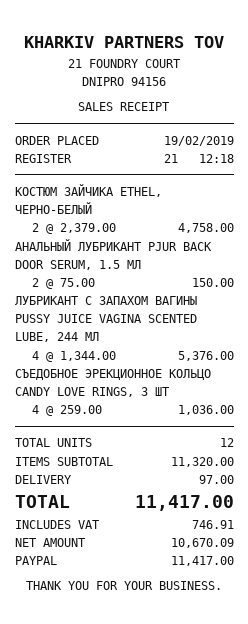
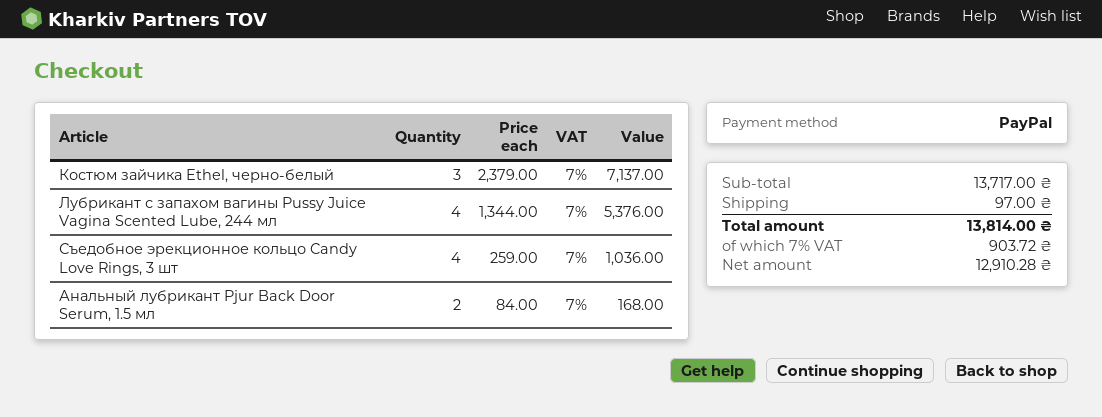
КОСТЮМ ЗАЙЧИКА ETHEL, ЧЕРНО-БЕЛЫЙ: 2 x 2379.00 = 4758.00 -> 3 x 2379.00 = 7137.00
АНАЛЬНЫЙ ЛУБРИКАНТ PJUR BACK DOOR SERUM, 1.5 МЛ: 2 x 75.00 = 150.00 -> 2 x 84.00 = 168.00
subtotal: 11320.00 -> 13717.00
net: 10670.09 -> 12910.28
tax: 746.91 -> 903.72
total: 11417.00 -> 13814.00

